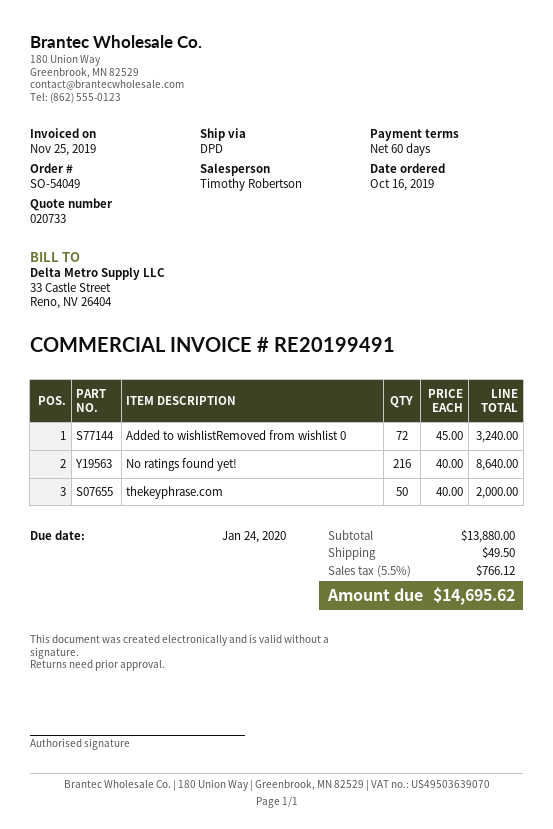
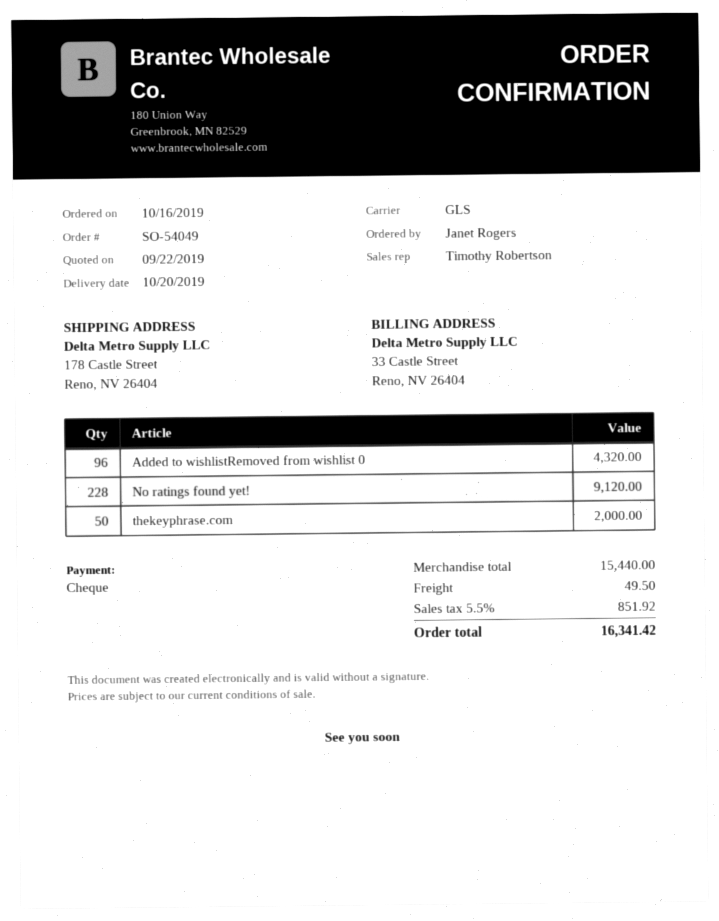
shipping method: DPD -> GLS
Added to wishlistRemoved from wishlist 0: 72 for 3240.00 -> 96 for 4320.00
No ratings found yet!: 216 for 8640.00 -> 228 for 9120.00
subtotal: 13880.00 -> 15440.00
tax: 5.5% = 766.12 -> 5.5% = 851.92
total: 14695.62 -> 16341.42

